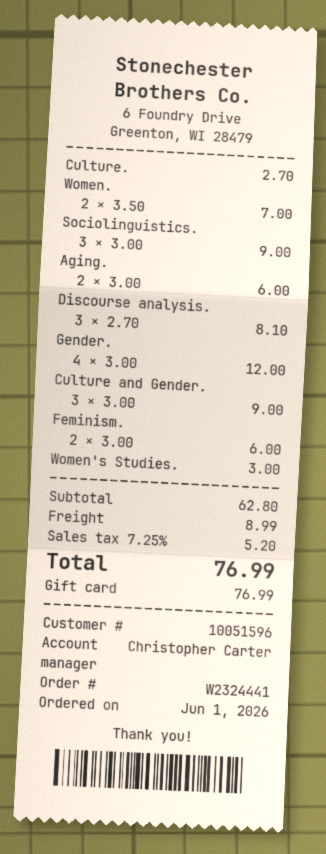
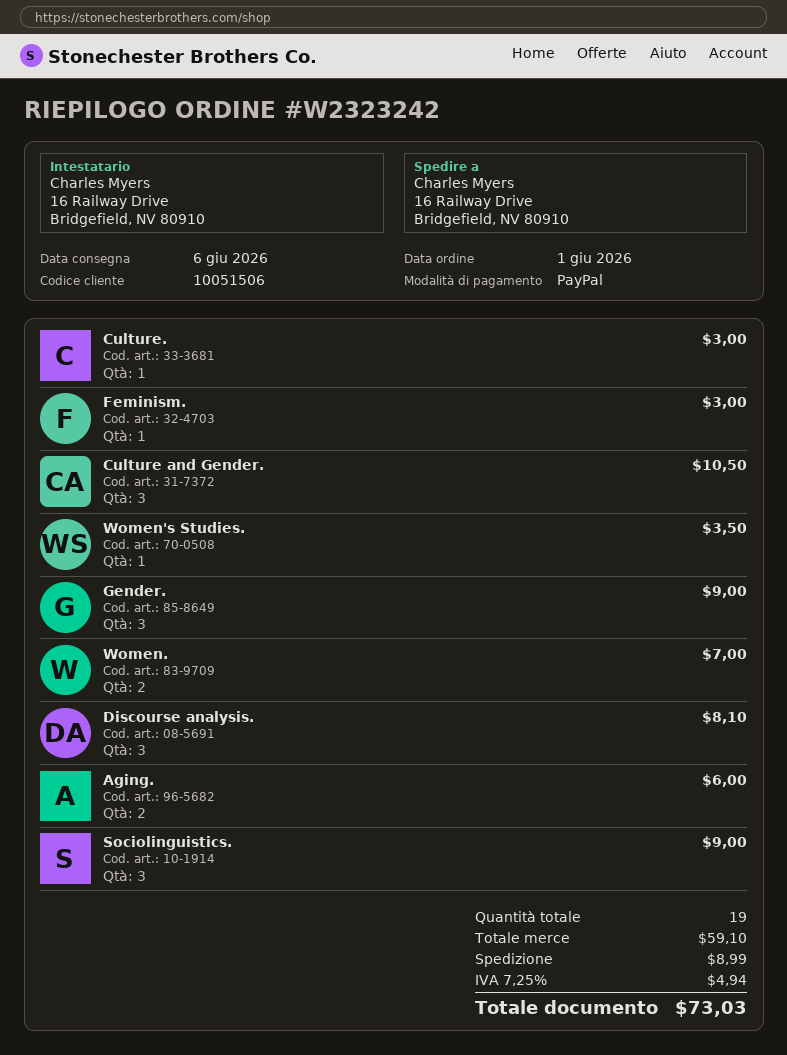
order number: W2324441 -> W2323242
customer number: 10051596 -> 10051506
payment method: gift card -> PayPal
Culture.: 1 for 2.70 -> 1 for 3.00
Gender.: 4 for 12.00 -> 3 for 9.00
Culture and Gender.: 3 for 9.00 -> 3 for 10.50
Feminism.: 2 for 6.00 -> 1 for 3.00
Women's Studies.: 1 for 3.00 -> 1 for 3.50
subtotal: 62.80 -> 59.10
tax: 7.25% = 5.20 -> 7.25% = 4.94
total: 76.99 -> 73.03

